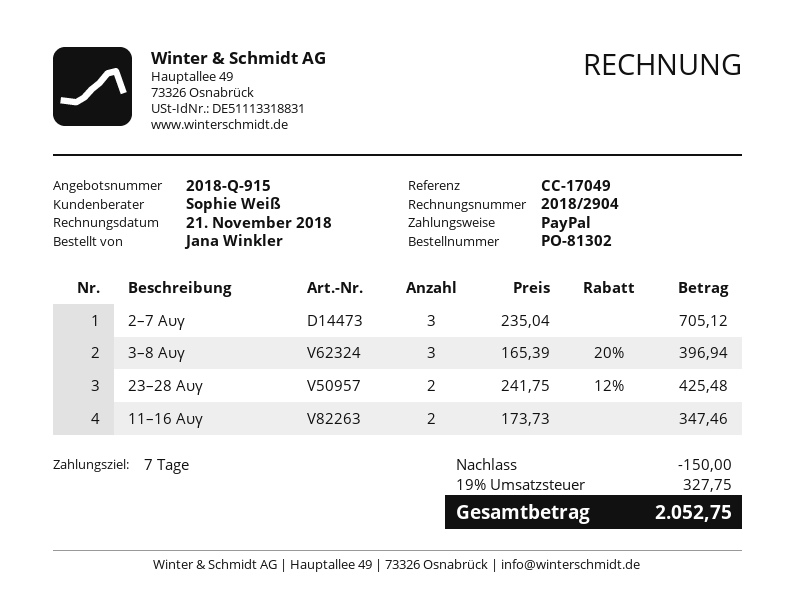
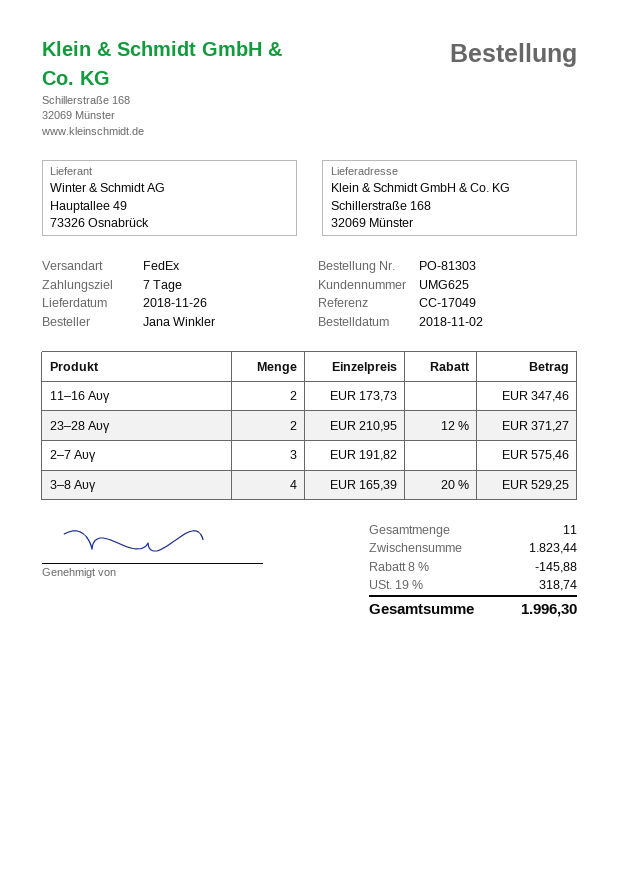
order number: PO-81302 -> PO-81303
2–7 Αυγ: 3 x 235.04 = 705.12 -> 3 x 191.82 = 575.46
3–8 Αυγ: 3 x 165.39 - 20% = 396.94 -> 4 x 165.39 - 20% = 529.25
23–28 Αυγ: 2 x 241.75 - 12% = 425.48 -> 2 x 210.95 - 12% = 371.27
discount: 150.00 -> 145.88
tax: 19% = 327.75 -> 19% = 318.74
total: 2052.75 -> 1996.30

